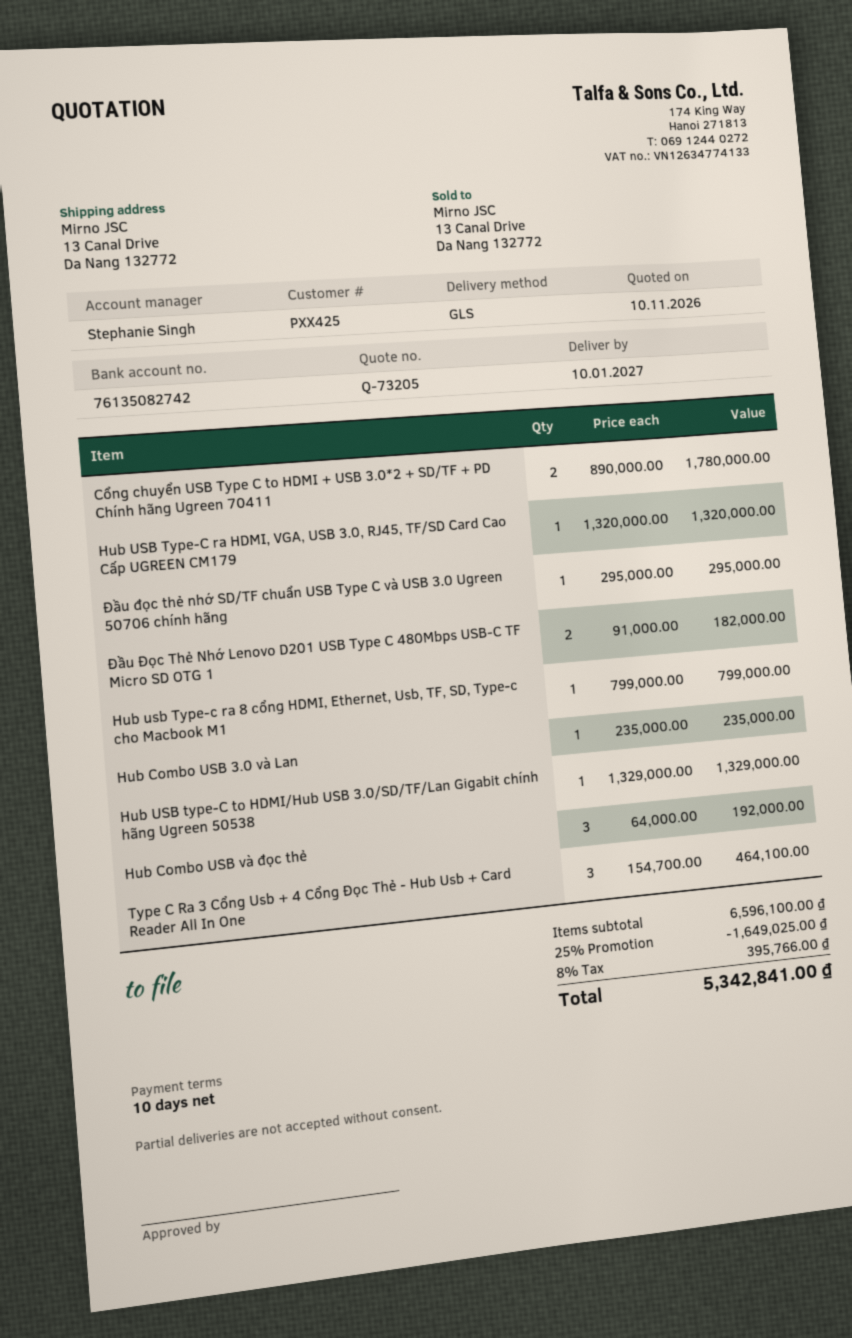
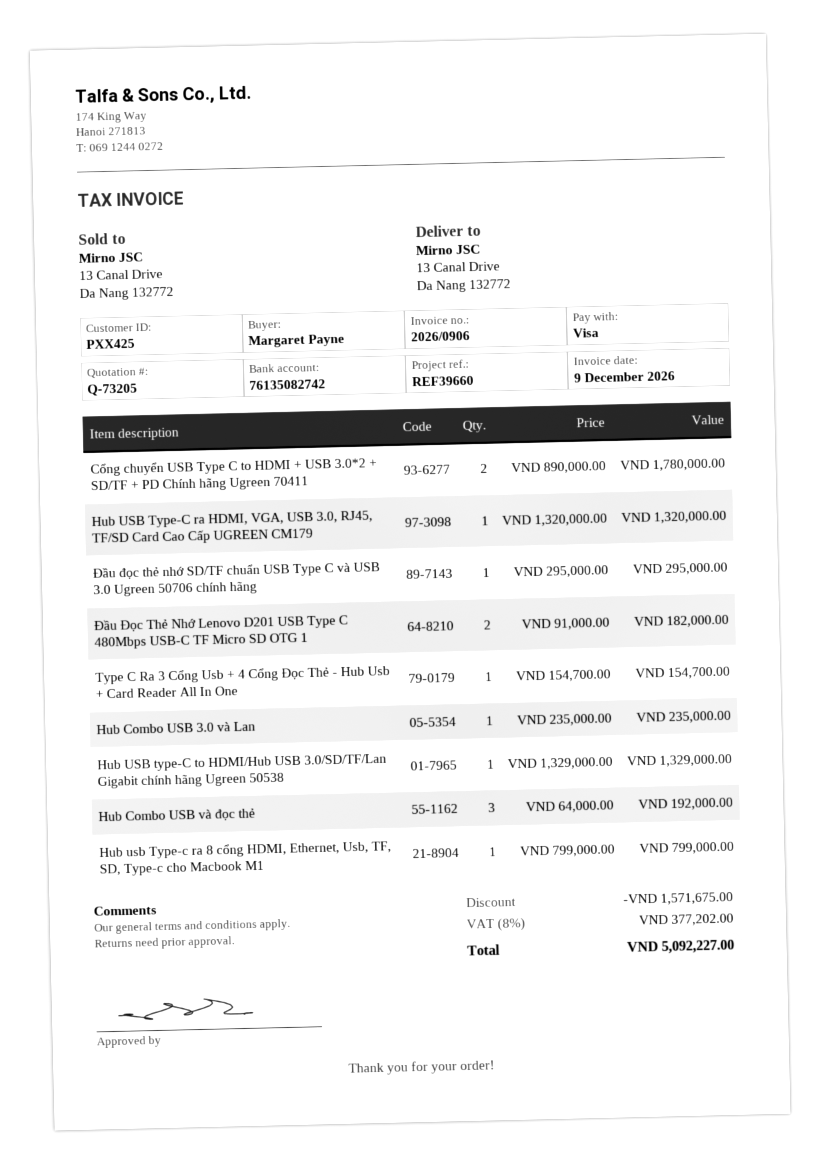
Type C Ra 3 Cổng Usb + 4 Cổng Đọc Thẻ - Hub Usb + Card Reader All In One: 3 x 154700.00 = 464100.00 -> 1 x 154700.00 = 154700.00
discount: 1649025.00 -> 1571675.00
tax: 8% = 395766.00 -> 8% = 377202.00
total: 5342841.00 -> 5092227.00

